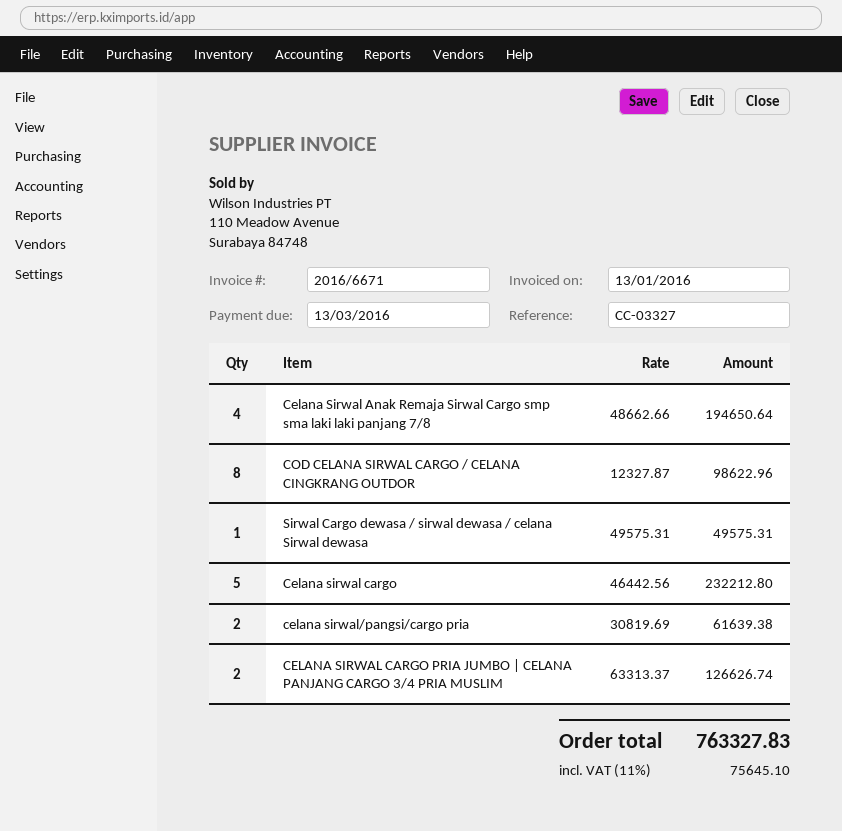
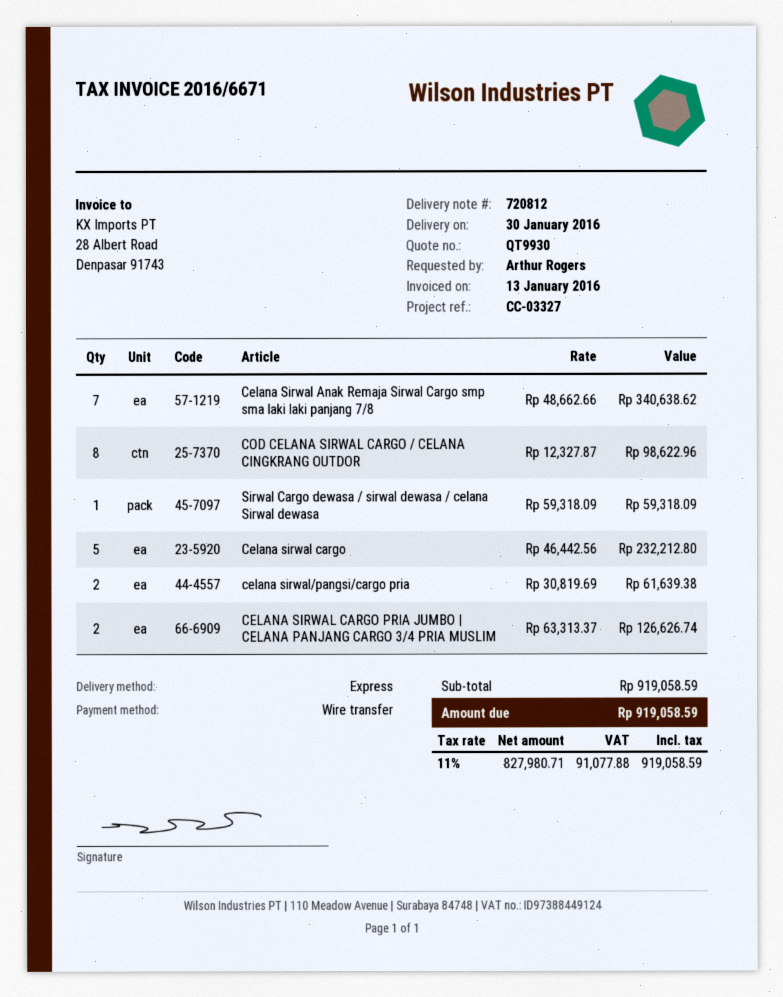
Celana Sirwal Anak Remaja Sirwal Cargo smp sma laki laki panjang 7/8: 4 x 48662.66 = 194650.64 -> 7 x 48662.66 = 340638.62
Sirwal Cargo dewasa / sirwal dewasa / celana Sirwal dewasa: 1 x 49575.31 = 49575.31 -> 1 x 59318.09 = 59318.09
tax: 11% = 75645.10 -> 11% = 91077.88
total: 763327.83 -> 919058.59

